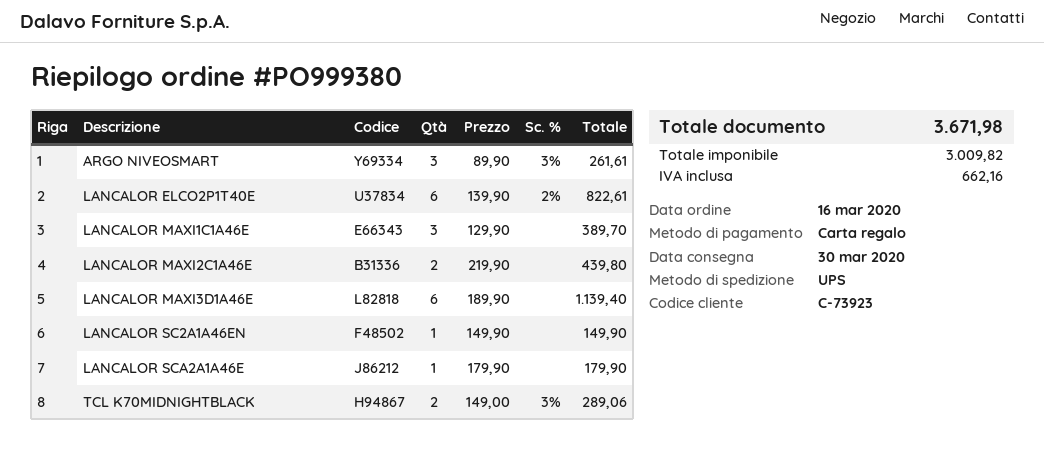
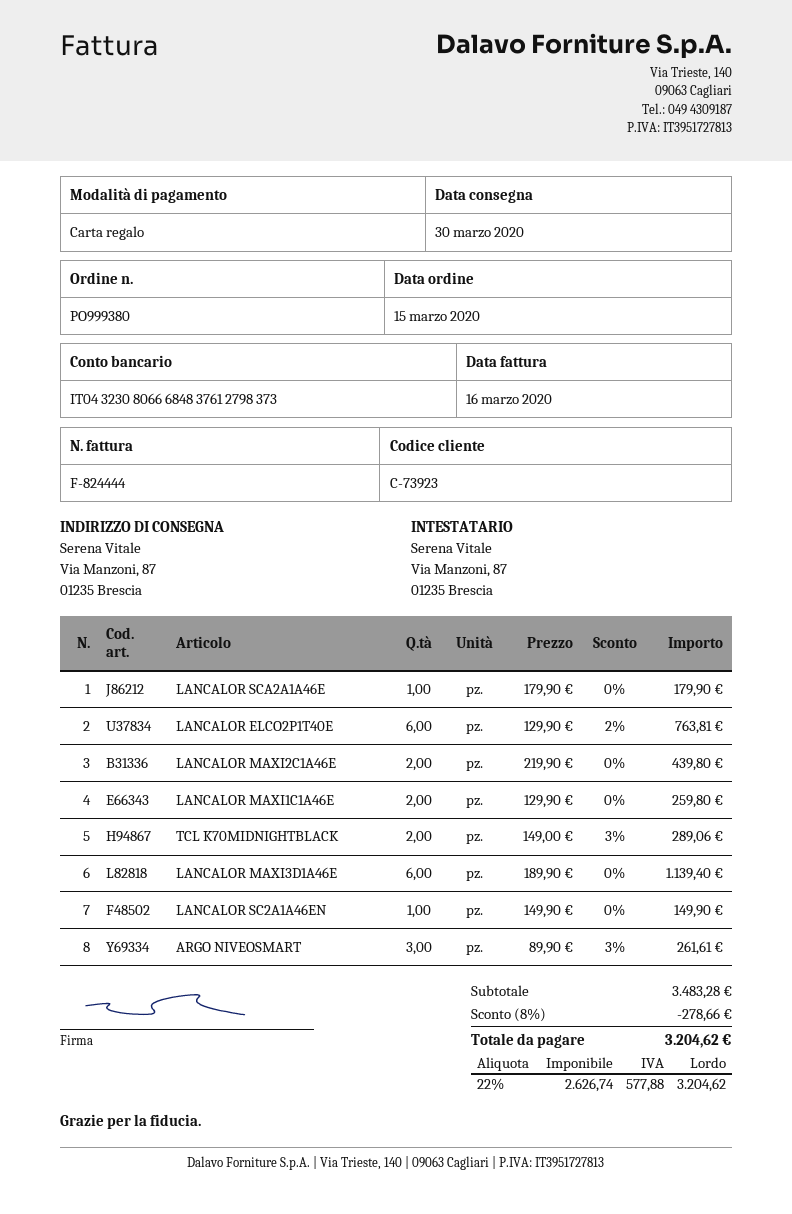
order date: 2020-03-16 -> 2020-03-15
LANCALOR ELCO2P1T40E: 6 x 139.90 - 2% = 822.61 -> 6 x 129.90 - 2% = 763.81
LANCALOR MAXI1C1A46E: 3 x 129.90 = 389.70 -> 2 x 129.90 = 259.80
discount: none -> 8% = 278.66
net: 3009.82 -> 2626.74
tax: 662.16 -> 577.88
total: 3671.98 -> 3204.62

